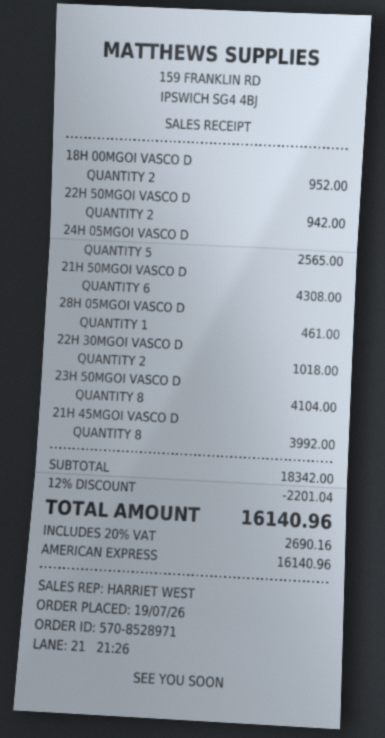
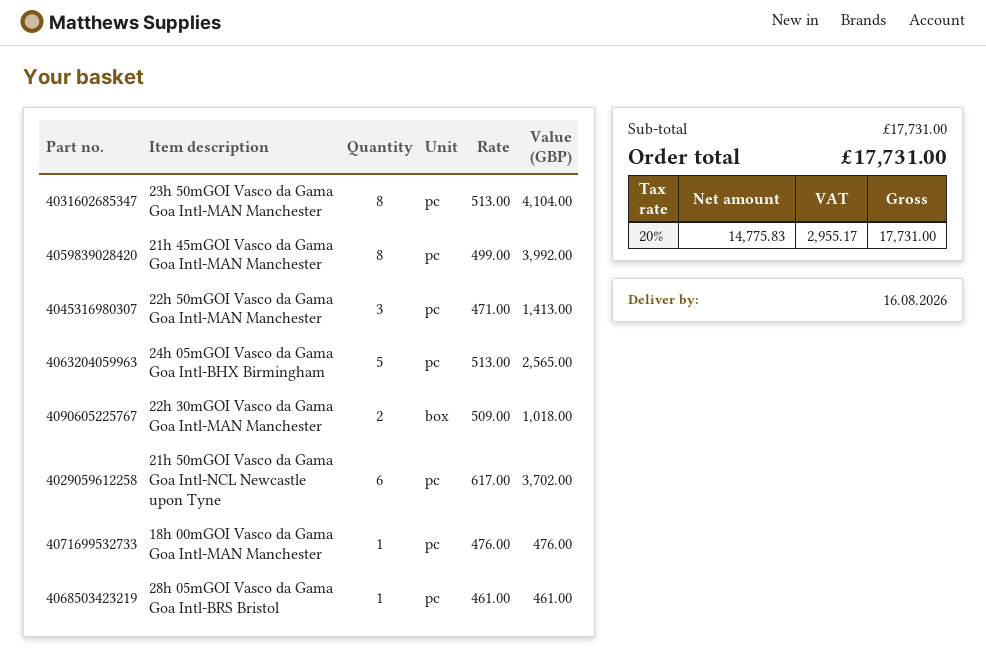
18H 00MGOI VASCO D: 2 for 952.00 -> 1 for 476.00
22H 50MGOI VASCO D: 2 for 942.00 -> 3 for 1413.00
21H 50MGOI VASCO D: 6 for 4308.00 -> 6 for 3702.00
subtotal: 18342.00 -> 17731.00
discount: 12% = 2201.04 -> none
tax: 20% = 2690.16 -> 20% = 2955.17
total: 16140.96 -> 17731.00

